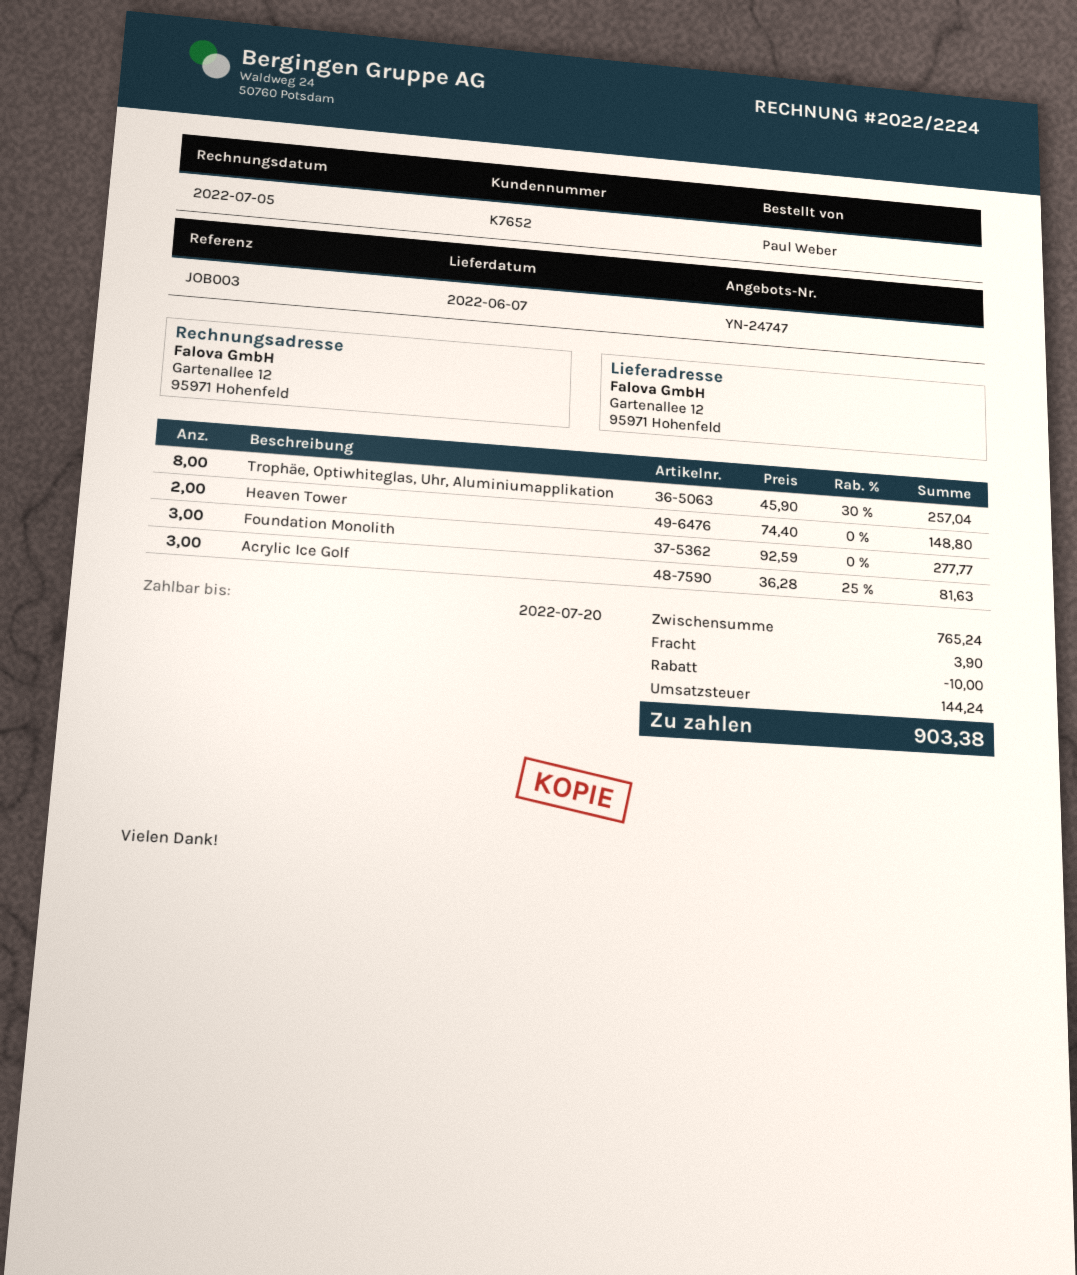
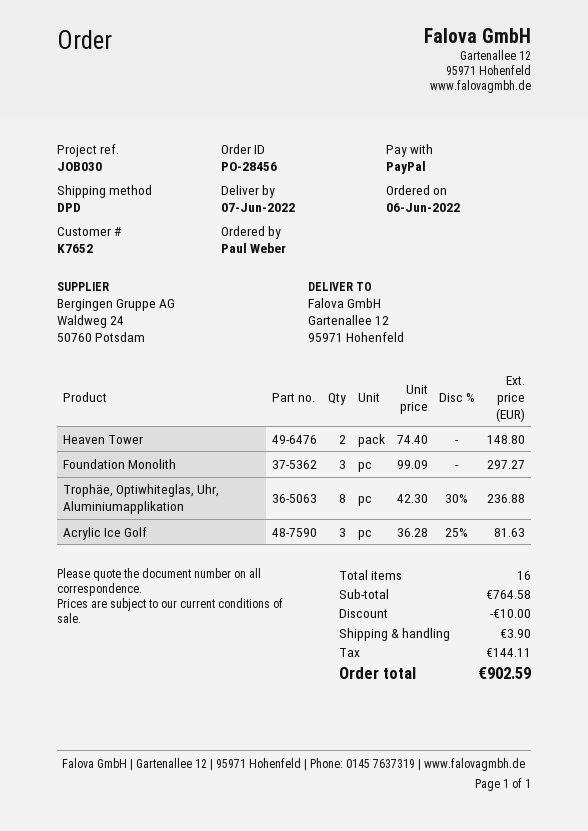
reference: JOB003 -> JOB030
Trophäe, Optiwhiteglas, Uhr, Aluminiumapplikation: 8 x 45.90 - 30% = 257.04 -> 8 x 42.30 - 30% = 236.88
Foundation Monolith: 3 x 92.59 = 277.77 -> 3 x 99.09 = 297.27
subtotal: 765.24 -> 764.58
tax: 144.24 -> 144.11
total: 903.38 -> 902.59

